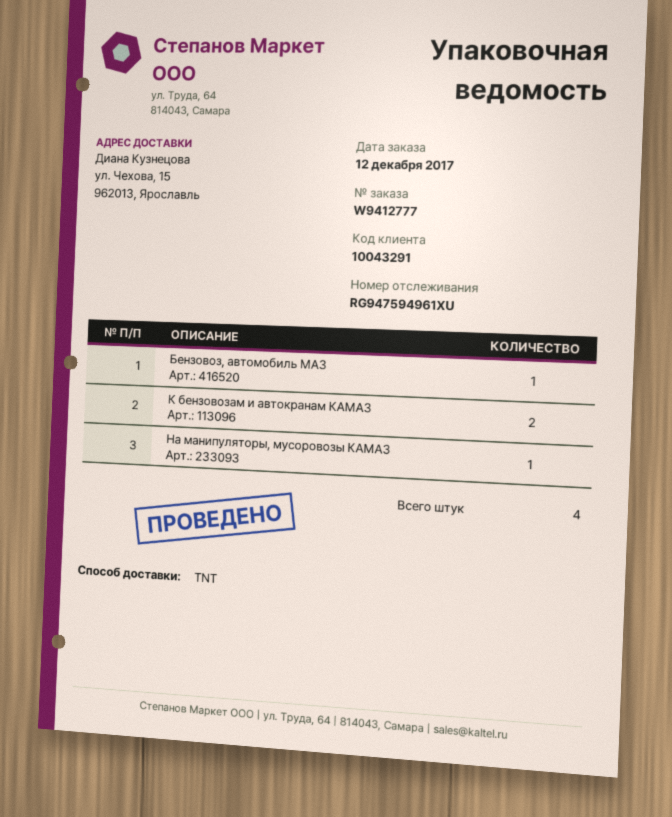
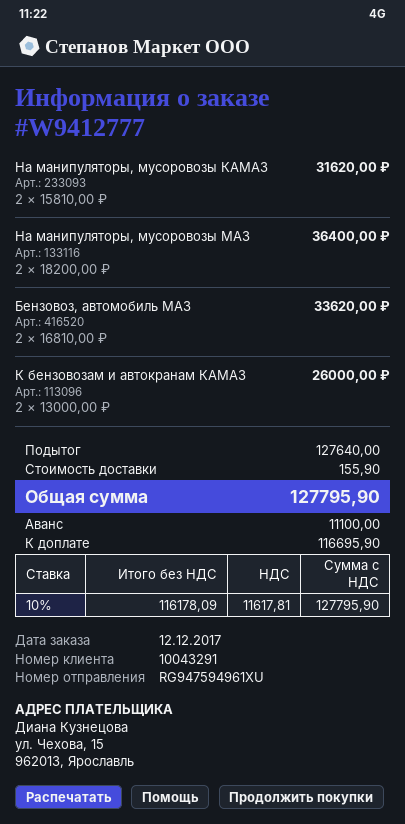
Бензовоз, автомобиль МАЗ: 1 -> 2
На манипуляторы, мусоровозы КАМАЗ: 1 -> 2
На манипуляторы, мусоровозы МАЗ: none -> 2

